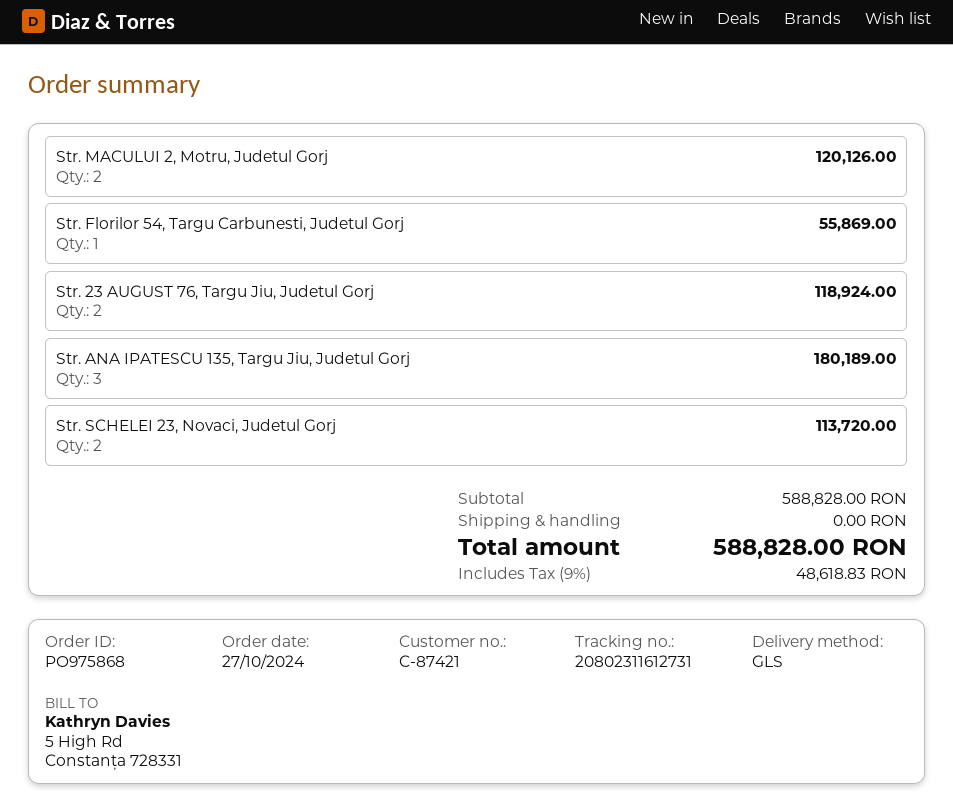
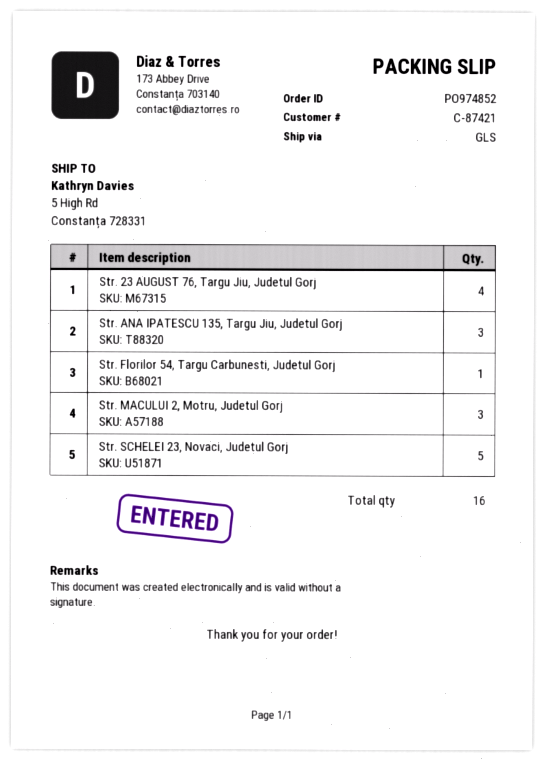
order number: PO975868 -> PO974852
Str. MACULUI 2, Motru, Judetul Gorj: 2 -> 3
Str. 23 AUGUST 76, Targu Jiu, Judetul Gorj: 2 -> 4
Str. SCHELEI 23, Novaci, Judetul Gorj: 2 -> 5

